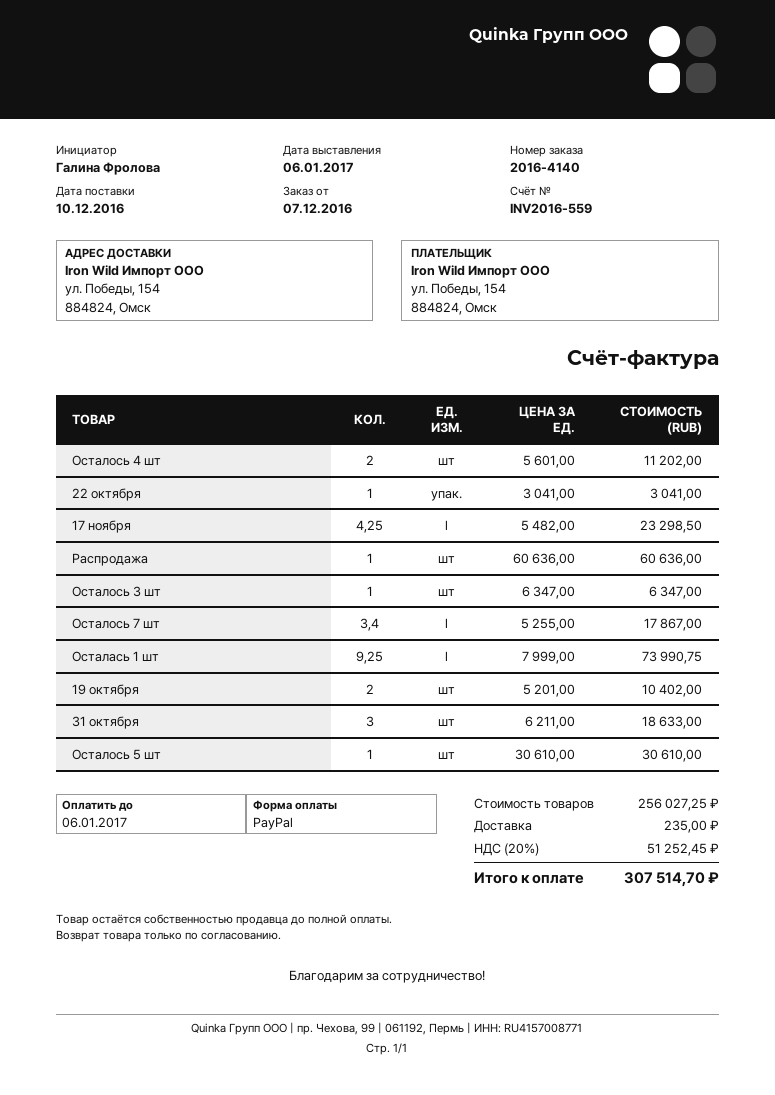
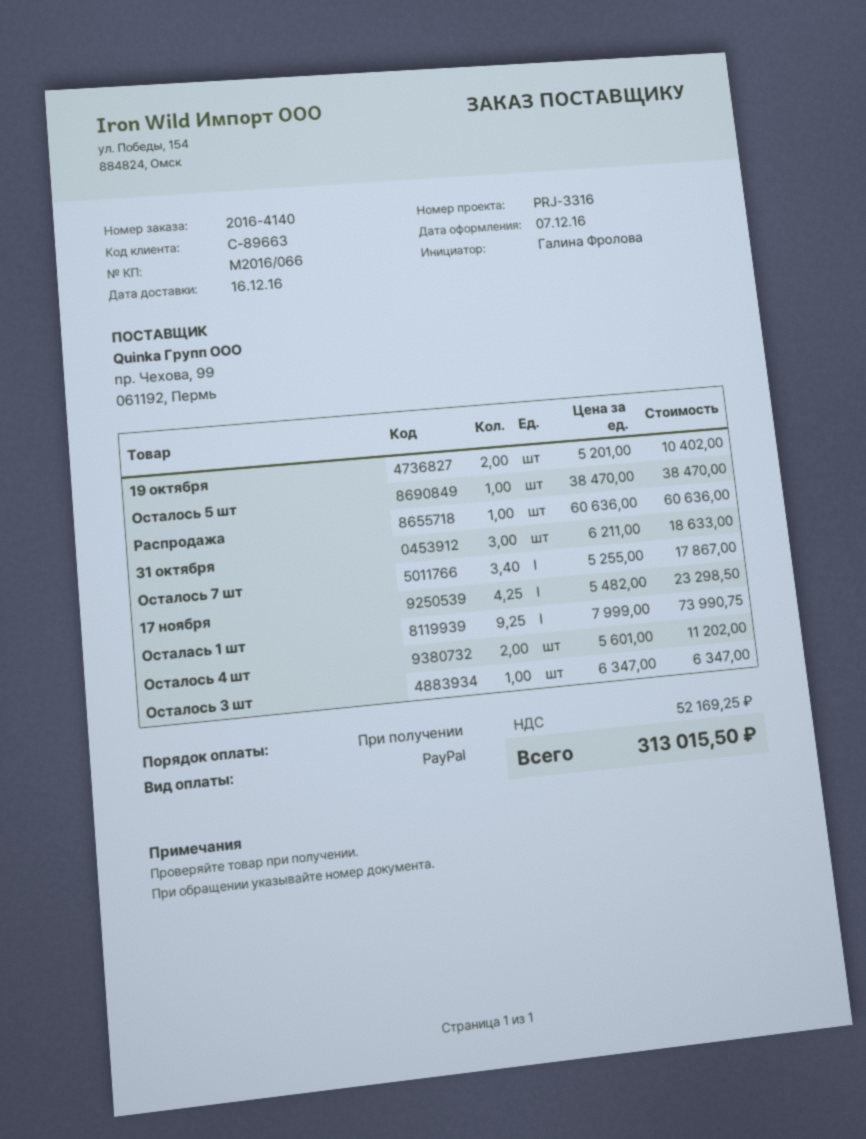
delivery date: 2016-12-10 -> 2016-12-16
22 октября: 1 x 3041.00 = 3041.00 -> none
Осталось 5 шт: 1 x 30610.00 = 30610.00 -> 1 x 38470.00 = 38470.00
shipping: 235.00 -> none
tax: 51252.45 -> 52169.25
total: 307514.70 -> 313015.50

